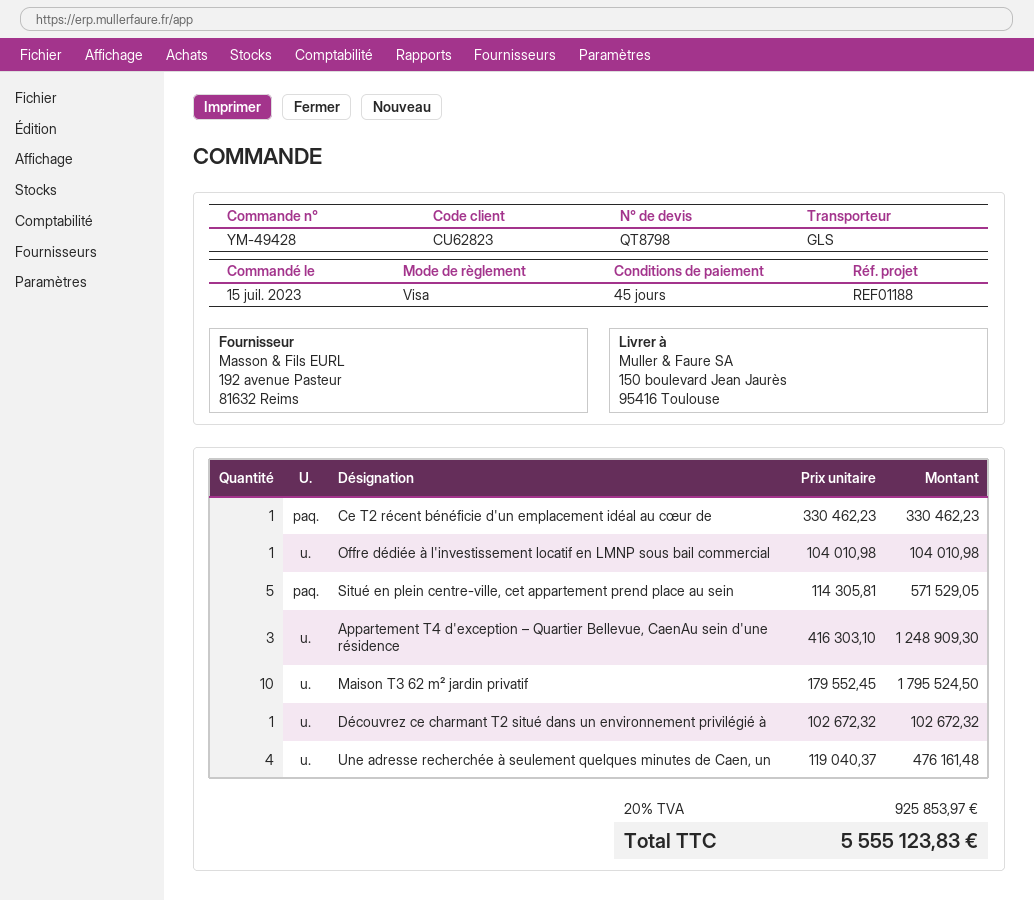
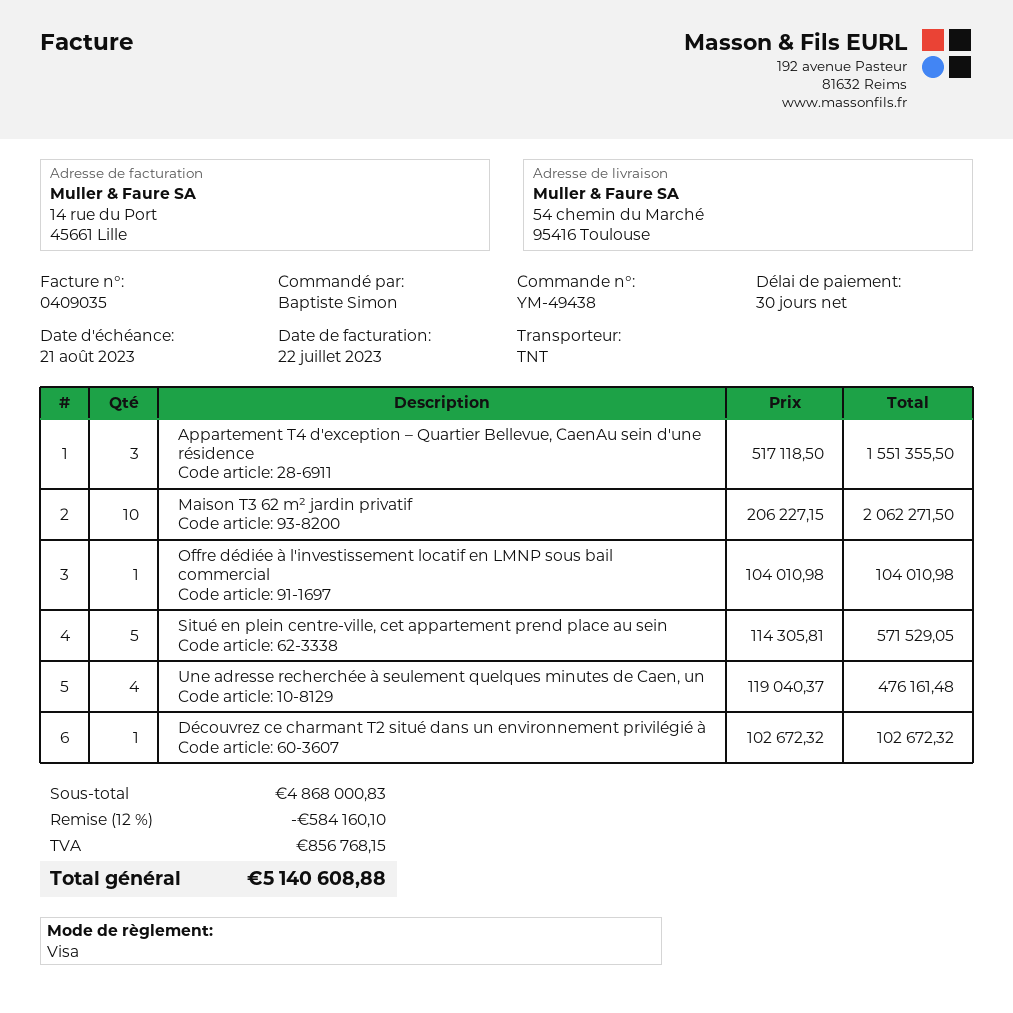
order number: YM-49428 -> YM-49438
payment terms: 45 days -> 30 days
shipping method: GLS -> TNT
ship to: 150 boulevard Jean Jaurès, 95416 Toulouse -> 54 chemin du Marché, 95416 Toulouse
Ce T2 récent bénéficie d'un emplacement idéal au cœur de: 1 x 330462.23 = 330462.23 -> none
Appartement T4 d'exception – Quartier Bellevue, CaenAu sein d'une résidence: 3 x 416303.10 = 1248909.30 -> 3 x 517118.50 = 1551355.50
Maison T3 62 m² jardin privatif: 10 x 179552.45 = 1795524.50 -> 10 x 206227.15 = 2062271.50
discount: none -> 12% = 584160.10
tax: 925853.97 -> 856768.15
total: 5555123.83 -> 5140608.88

